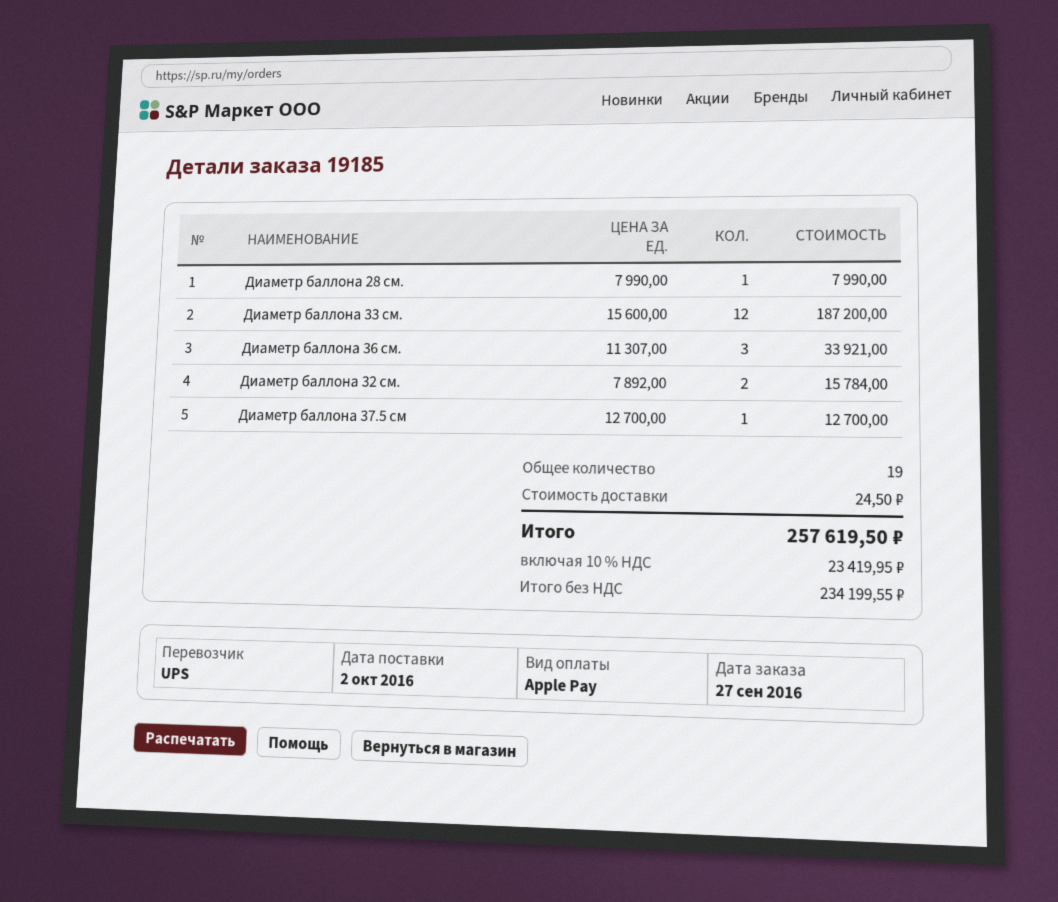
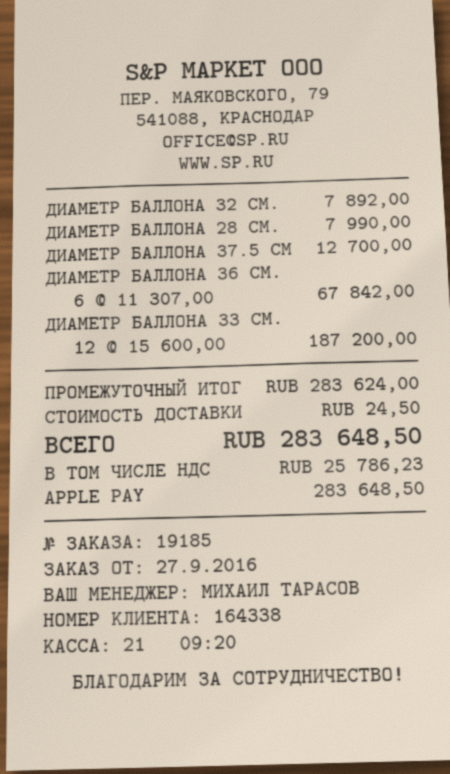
Диаметр баллона 36 см.: 3 x 11307.00 = 33921.00 -> 6 x 11307.00 = 67842.00
Диаметр баллона 32 см.: 2 x 7892.00 = 15784.00 -> 1 x 7892.00 = 7892.00
tax: 23419.95 -> 25786.23
total: 257619.50 -> 283648.50

